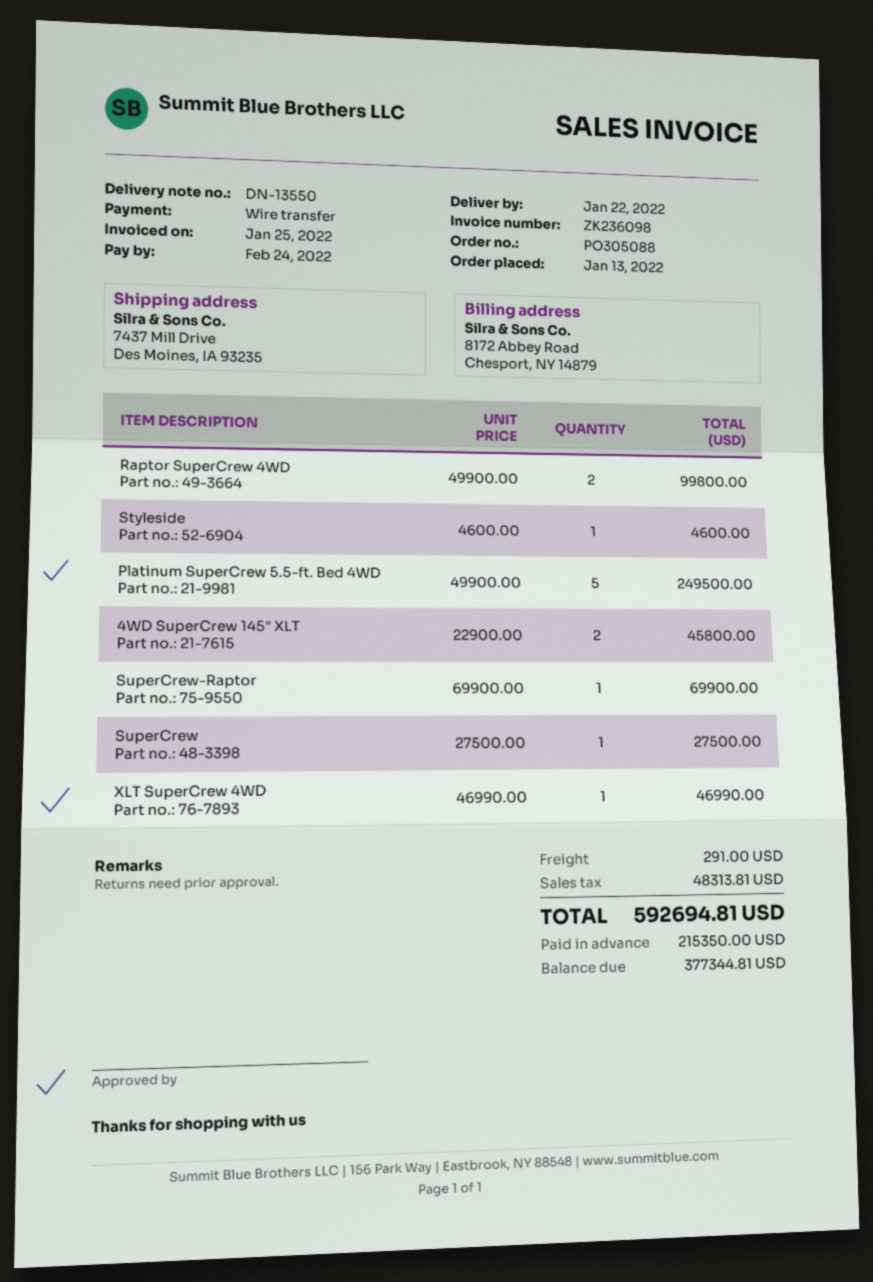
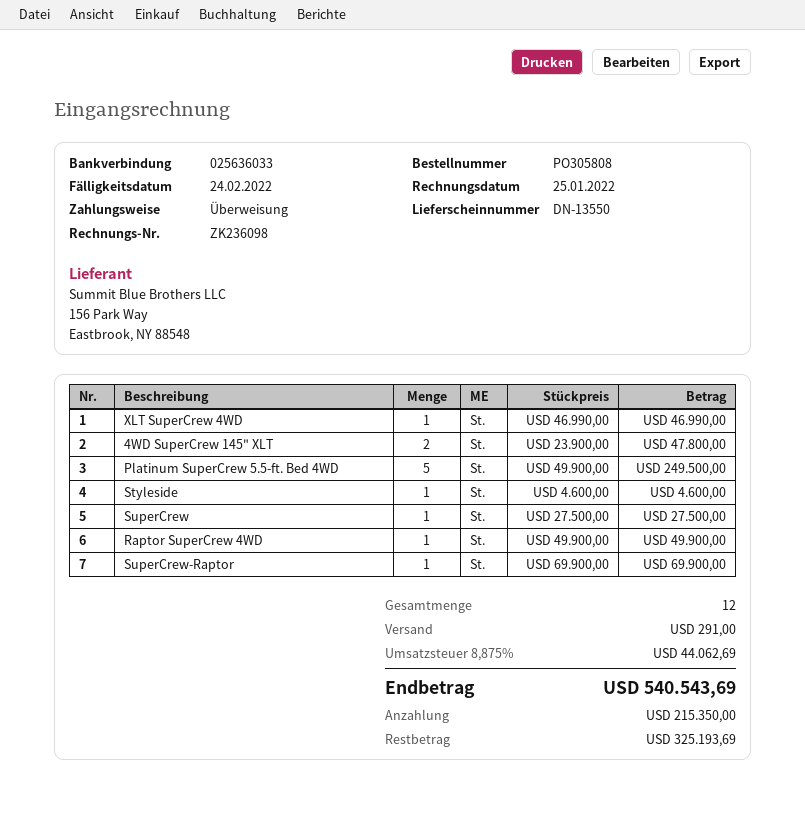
order number: PO305088 -> PO305808
Raptor SuperCrew 4WD: 2 x 49900.00 = 99800.00 -> 1 x 49900.00 = 49900.00
4WD SuperCrew 145" XLT: 2 x 22900.00 = 45800.00 -> 2 x 23900.00 = 47800.00
tax: 48313.81 -> 44062.69
total: 592694.81 -> 540543.69
balance: 377344.81 -> 325193.69

